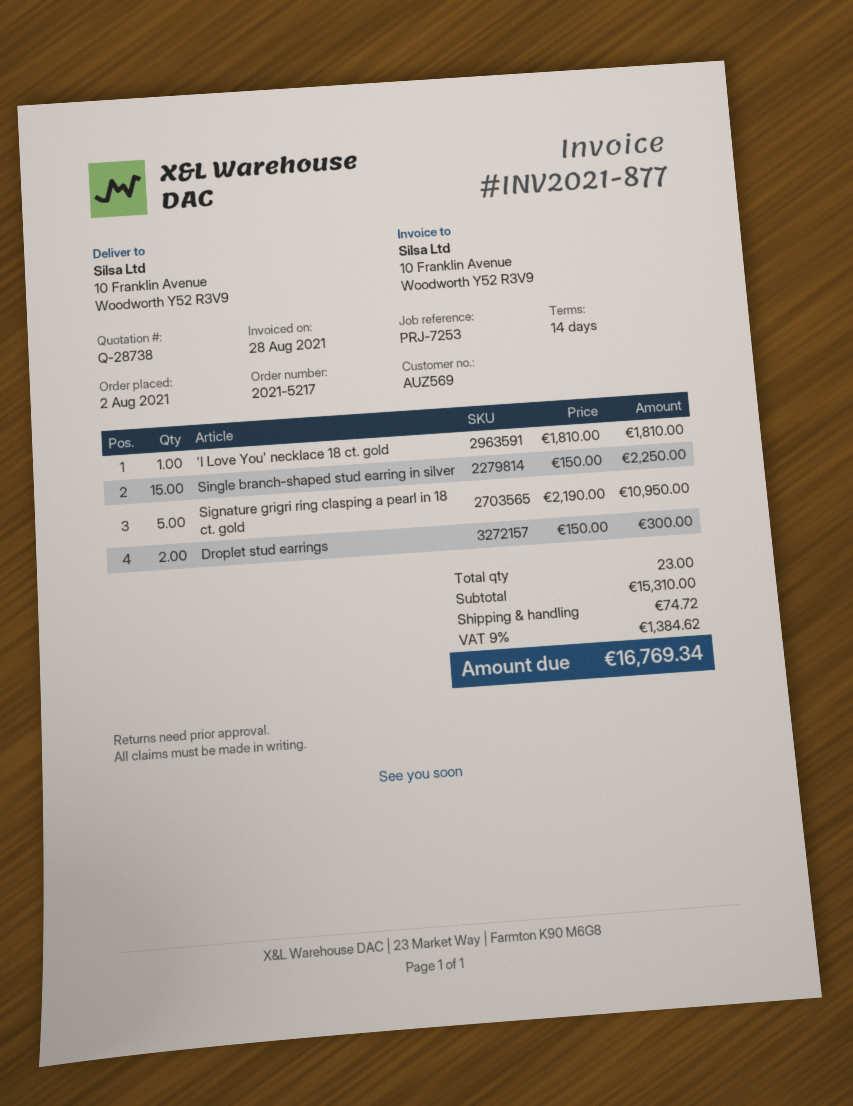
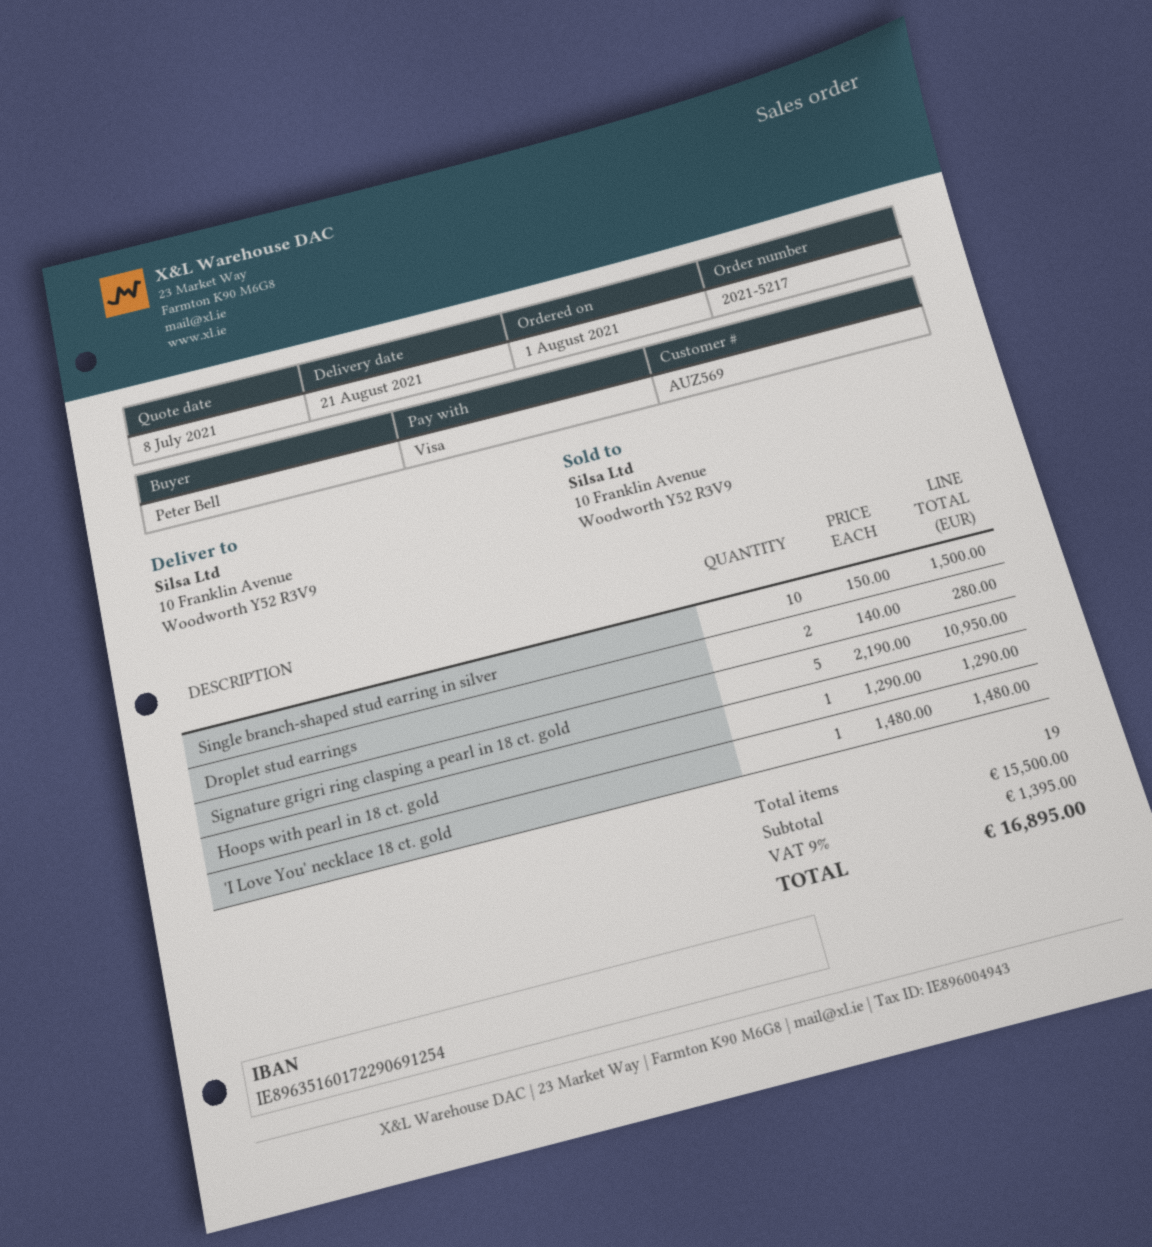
order date: 2021-08-02 -> 2021-08-01
'I Love You' necklace 18 ct. gold: 1 x 1810.00 = 1810.00 -> 1 x 1480.00 = 1480.00
Single branch-shaped stud earring in silver: 15 x 150.00 = 2250.00 -> 10 x 150.00 = 1500.00
Droplet stud earrings: 2 x 150.00 = 300.00 -> 2 x 140.00 = 280.00
Hoops with pearl in 18 ct. gold: none -> 1 x 1290.00 = 1290.00
total quantity: 23 -> 19
subtotal: 15310.00 -> 15500.00
shipping: 74.72 -> none
tax: 9% = 1384.62 -> 9% = 1395.00
total: 16769.34 -> 16895.00

